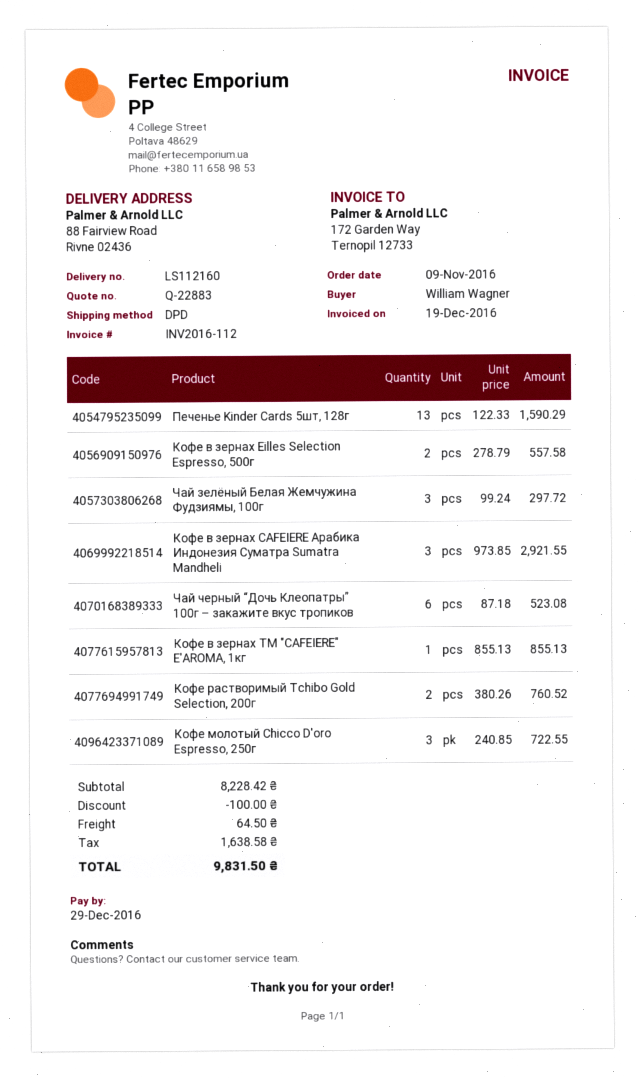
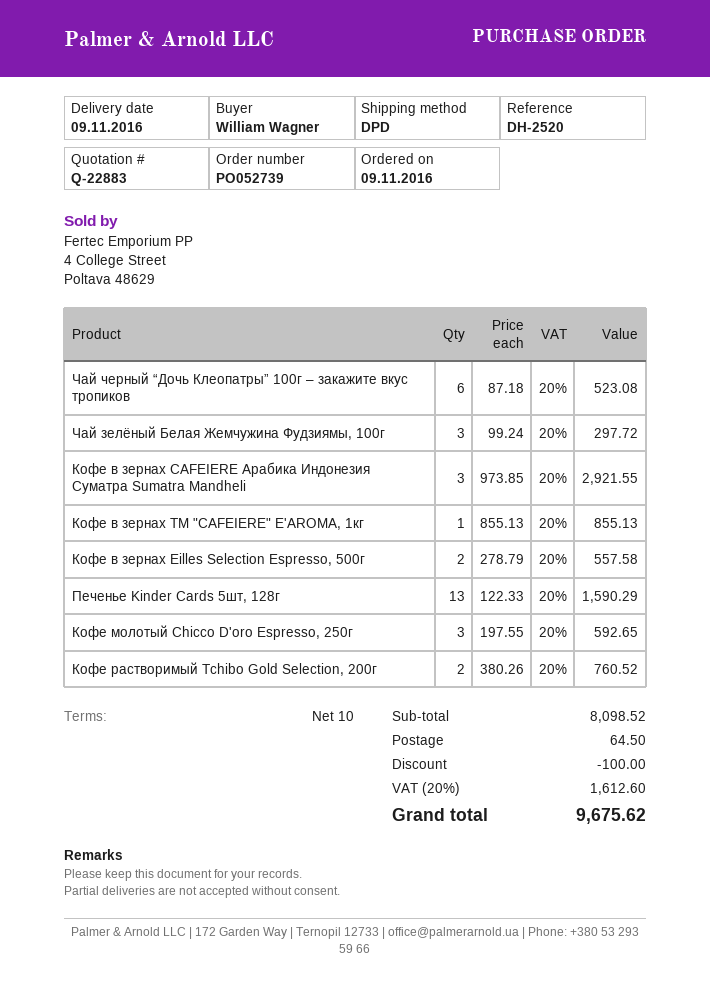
Кофе молотый Chicco D'oro Espresso, 250г: 3 x 240.85 = 722.55 -> 3 x 197.55 = 592.65
subtotal: 8228.42 -> 8098.52
tax: 1638.58 -> 1612.60
total: 9831.50 -> 9675.62

